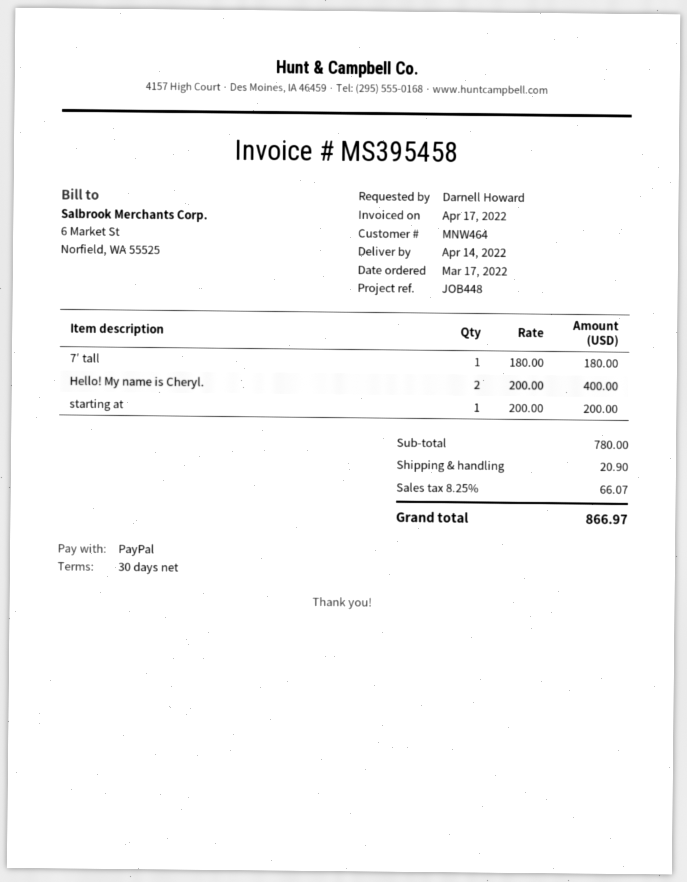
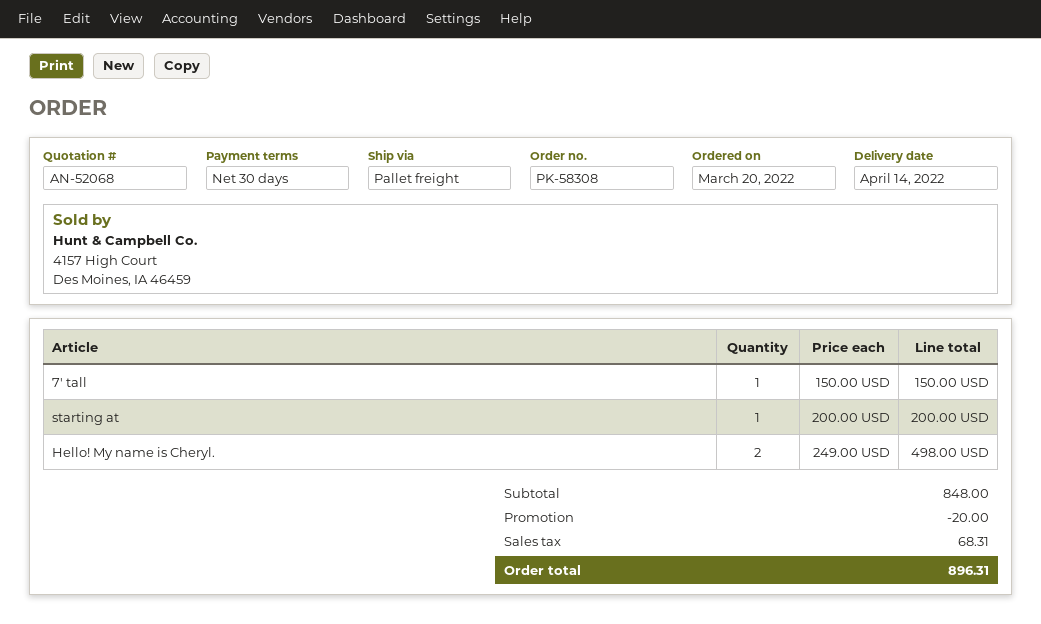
order date: 2022-03-17 -> 2022-03-20
7′ tall: 1 x 180.00 = 180.00 -> 1 x 150.00 = 150.00
Hello! My name is Cheryl.: 2 x 200.00 = 400.00 -> 2 x 249.00 = 498.00
subtotal: 780.00 -> 848.00
discount: none -> 20.00
shipping: 20.90 -> none
tax: 66.07 -> 68.31
total: 866.97 -> 896.31

